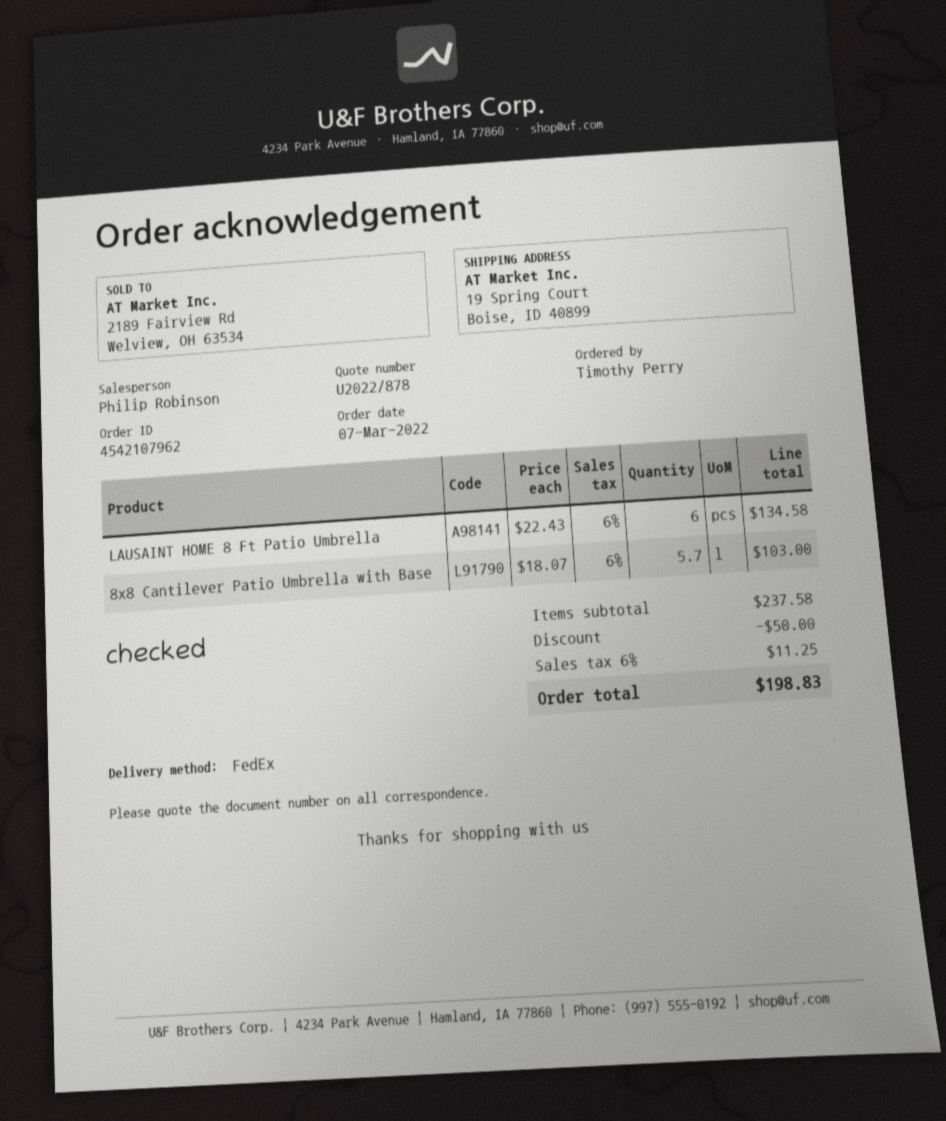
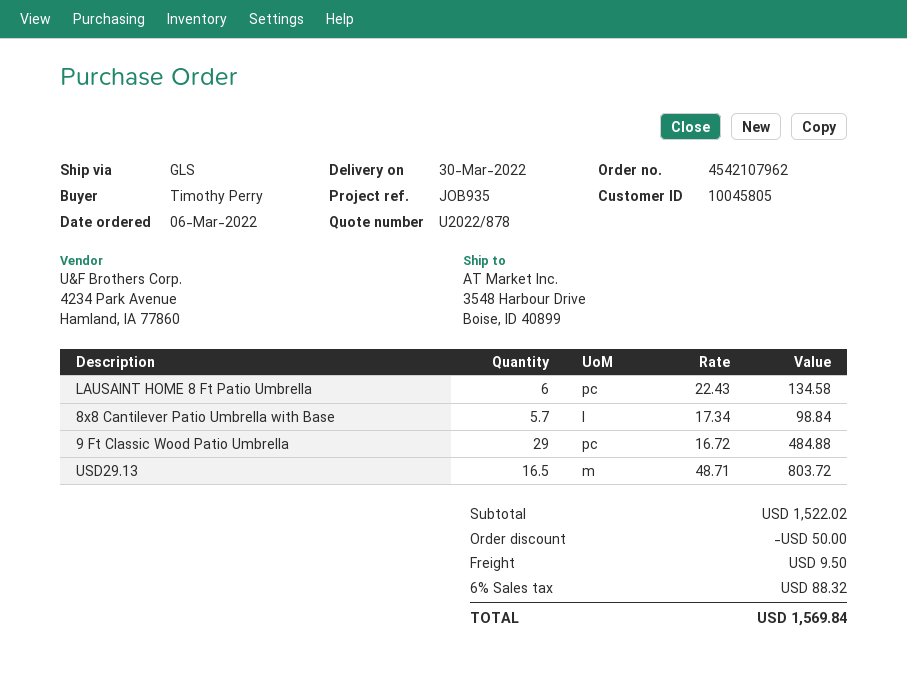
order date: 2022-03-07 -> 2022-03-06
shipping method: FedEx -> GLS
ship to: 19 Spring Court, Boise, ID 40899 -> 3548 Harbour Drive, Boise, ID 40899
8x8 Cantilever Patio Umbrella with Base: 5.7 x 18.07 = 103.00 -> 5.7 x 17.34 = 98.84
9 Ft Classic Wood Patio Umbrella: none -> 29 x 16.72 = 484.88
USD29.13: none -> 16.5 x 48.71 = 803.72
subtotal: 237.58 -> 1522.02
shipping: none -> 9.50
tax: 6% = 11.25 -> 6% = 88.32
total: 198.83 -> 1569.84

